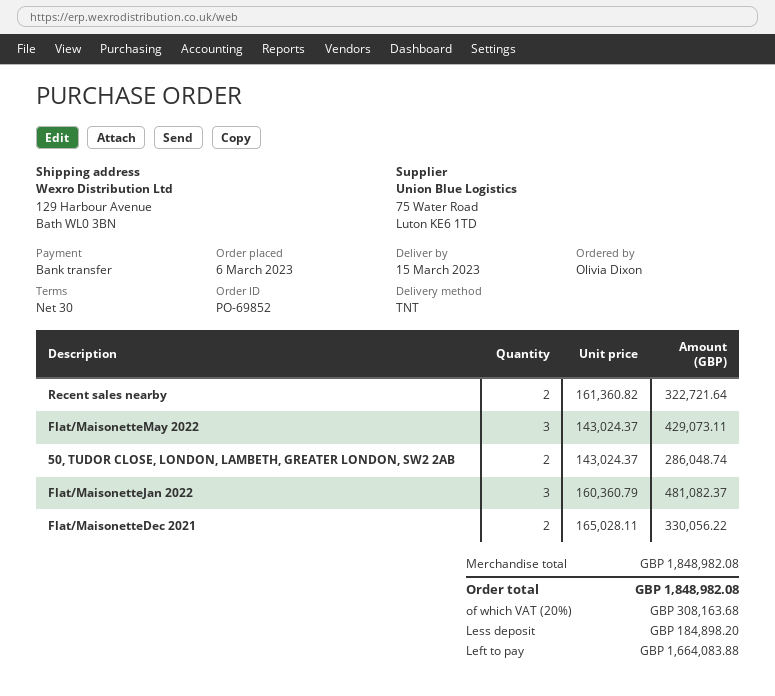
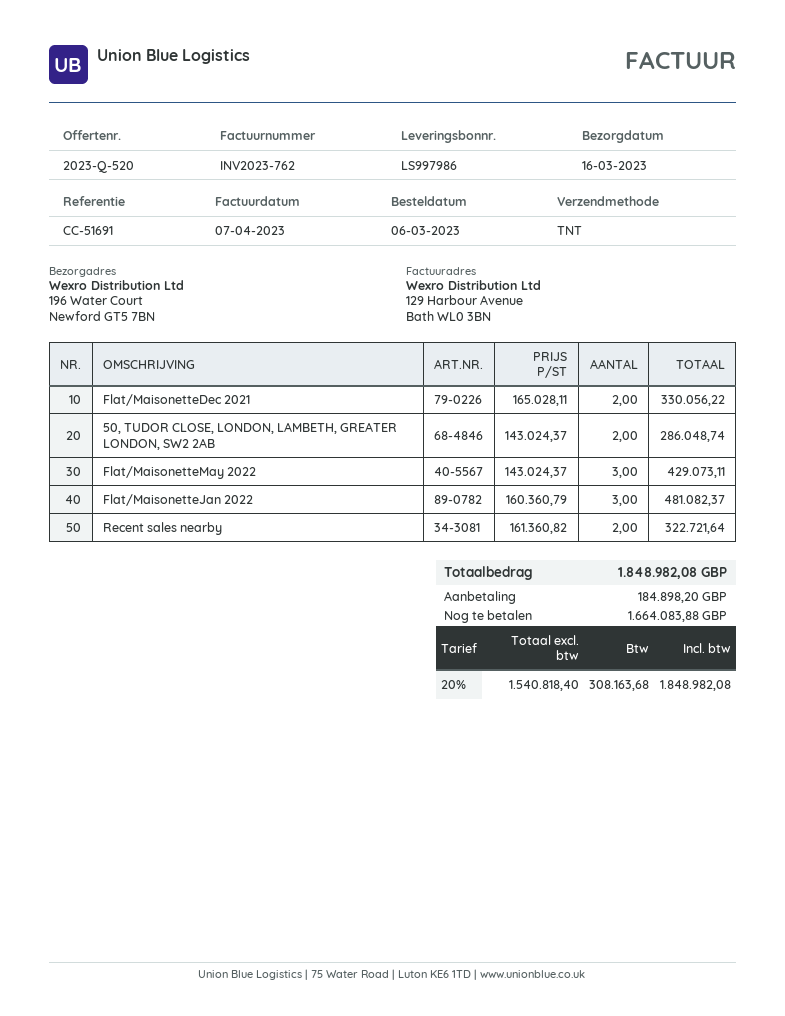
delivery date: 2023-03-15 -> 2023-03-16
ship to: 129 Harbour Avenue, Bath WL0 3BN -> 196 Water Court, Newford GT5 7BN

